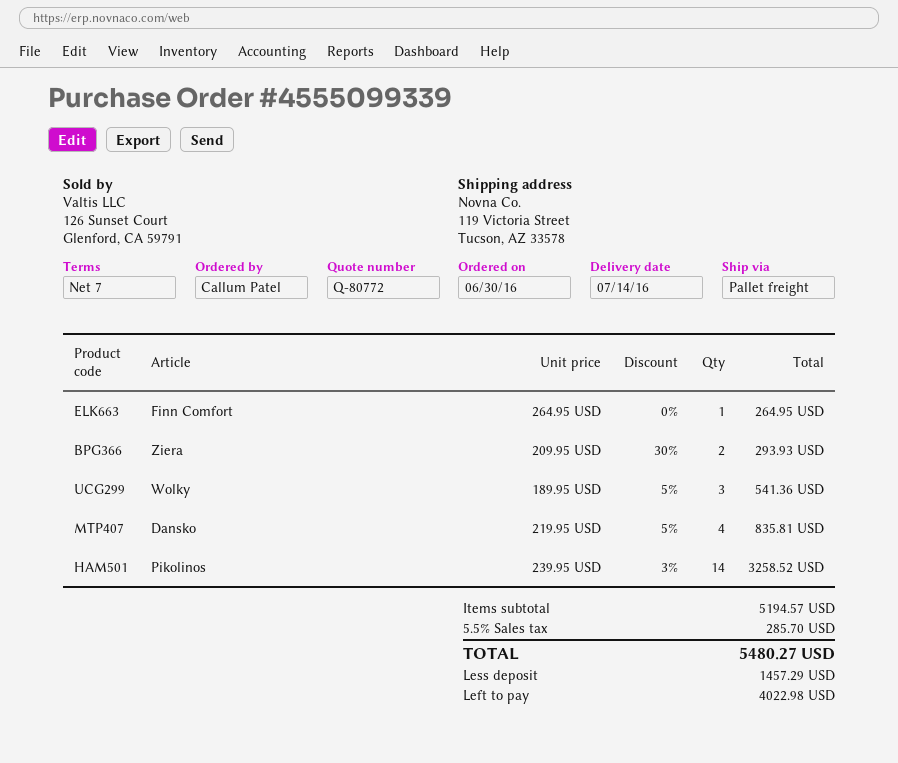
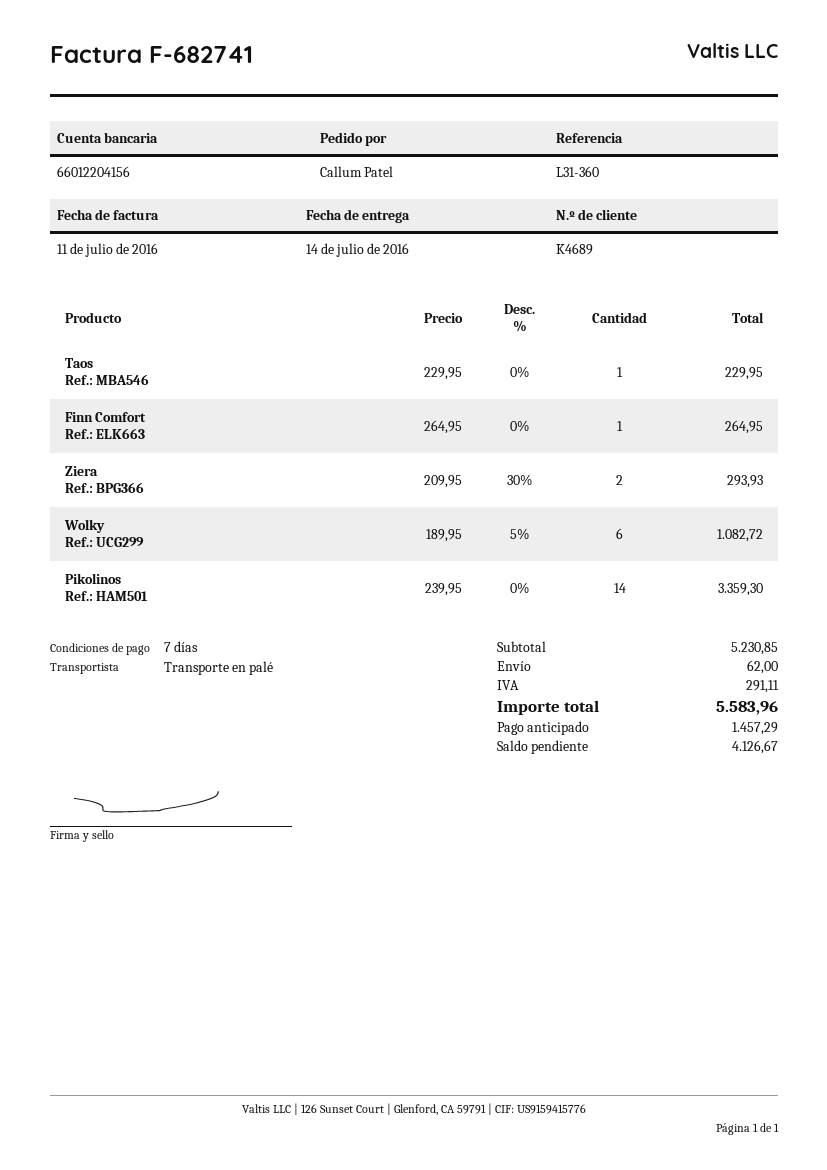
Wolky: 3 x 189.95 - 5% = 541.36 -> 6 x 189.95 - 5% = 1082.72
Dansko: 4 x 219.95 - 5% = 835.81 -> none
Pikolinos: 14 x 239.95 - 3% = 3258.52 -> 14 x 239.95 = 3359.30
Taos: none -> 1 x 229.95 = 229.95
subtotal: 5194.57 -> 5230.85
shipping: none -> 62.00
tax: 285.70 -> 291.11
total: 5480.27 -> 5583.96
balance: 4022.98 -> 4126.67

